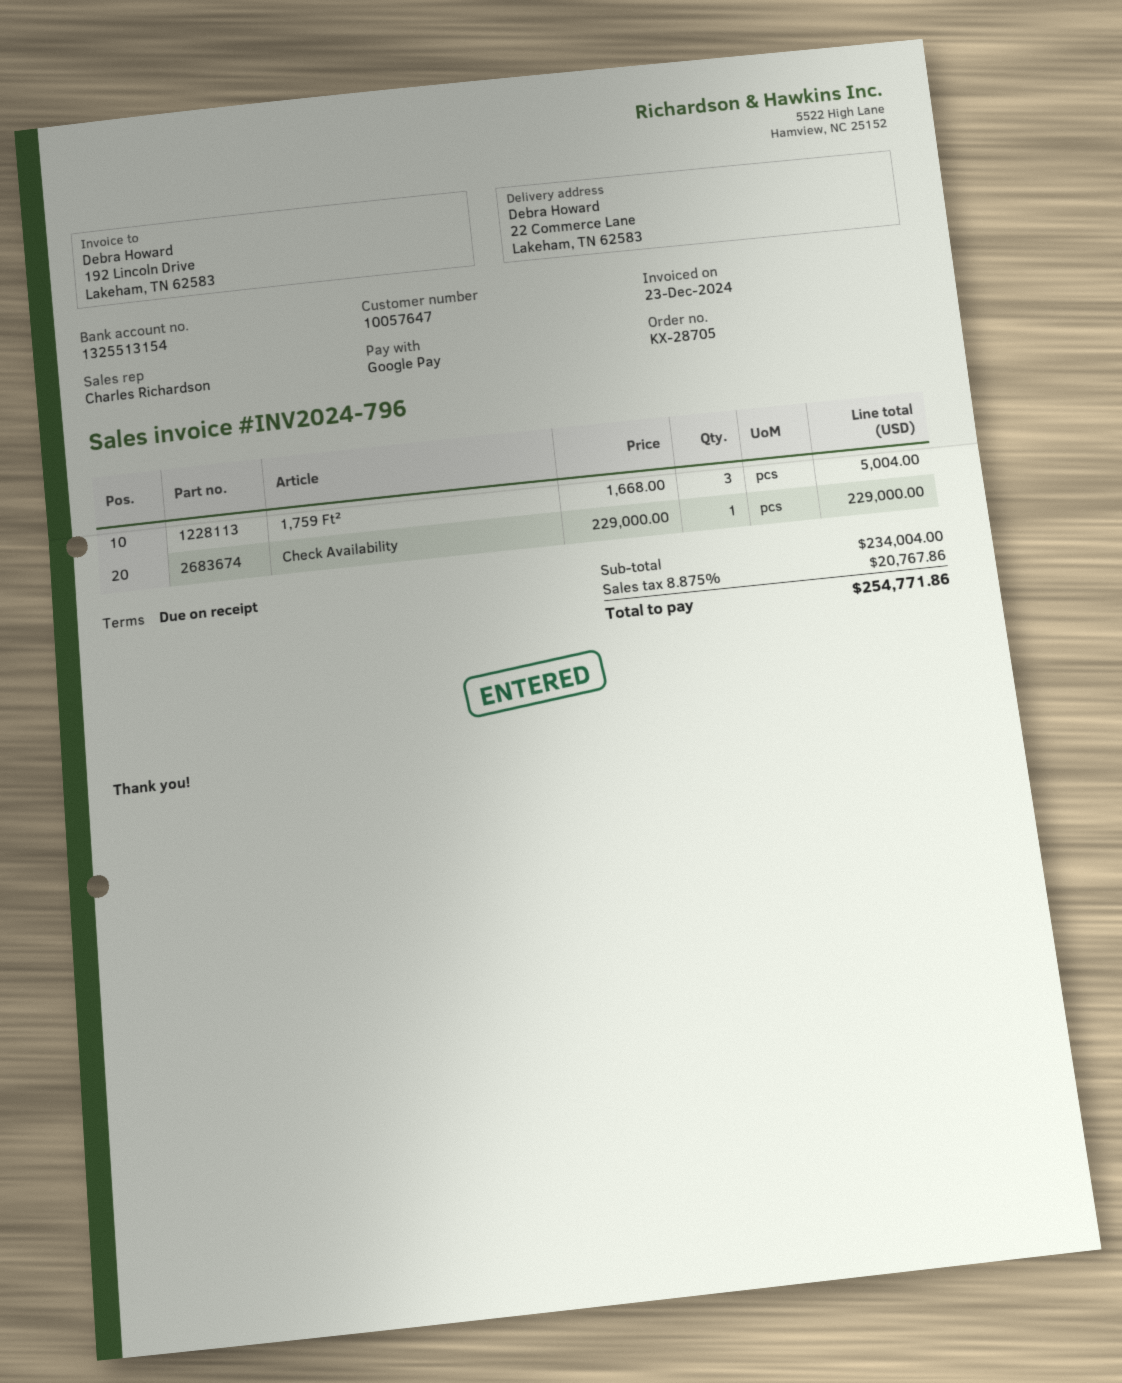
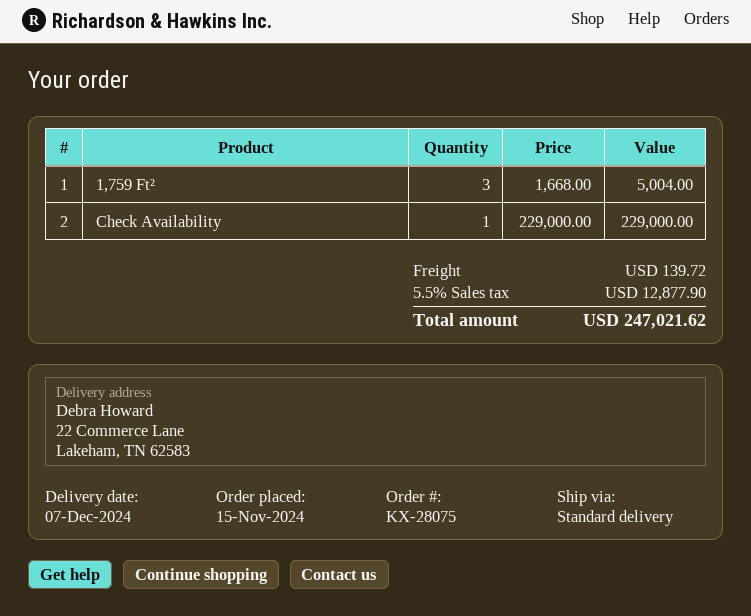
order number: KX-28705 -> KX-28075
shipping: none -> 139.72
tax: 8.875% = 20767.86 -> 5.5% = 12877.90
total: 254771.86 -> 247021.62

